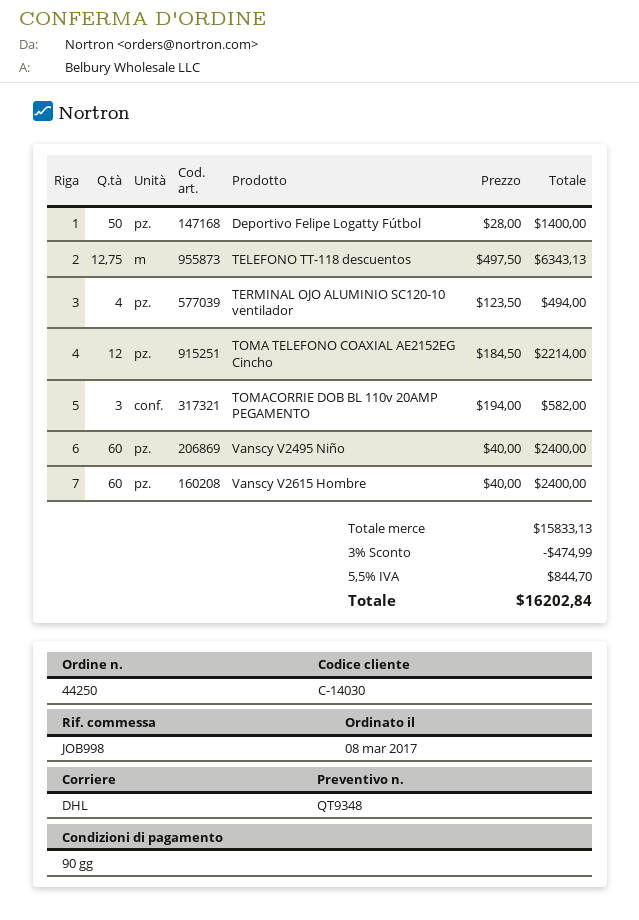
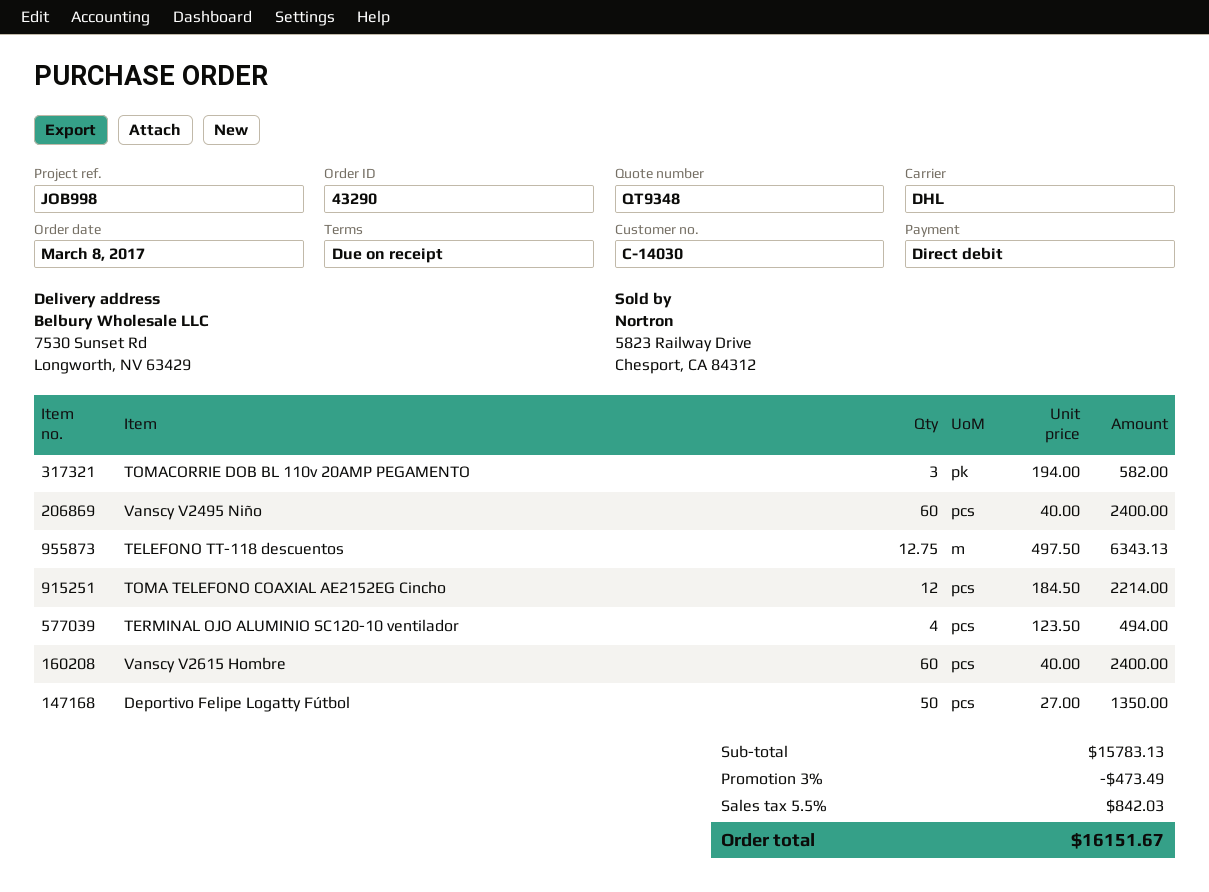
order number: 44250 -> 43290
payment terms: 90 days -> on receipt
Deportivo Felipe Logatty Fútbol: 50 x 28.00 = 1400.00 -> 50 x 27.00 = 1350.00
subtotal: 15833.13 -> 15783.13
discount: 3% = 474.99 -> 3% = 473.49
tax: 5.5% = 844.70 -> 5.5% = 842.03
total: 16202.84 -> 16151.67

